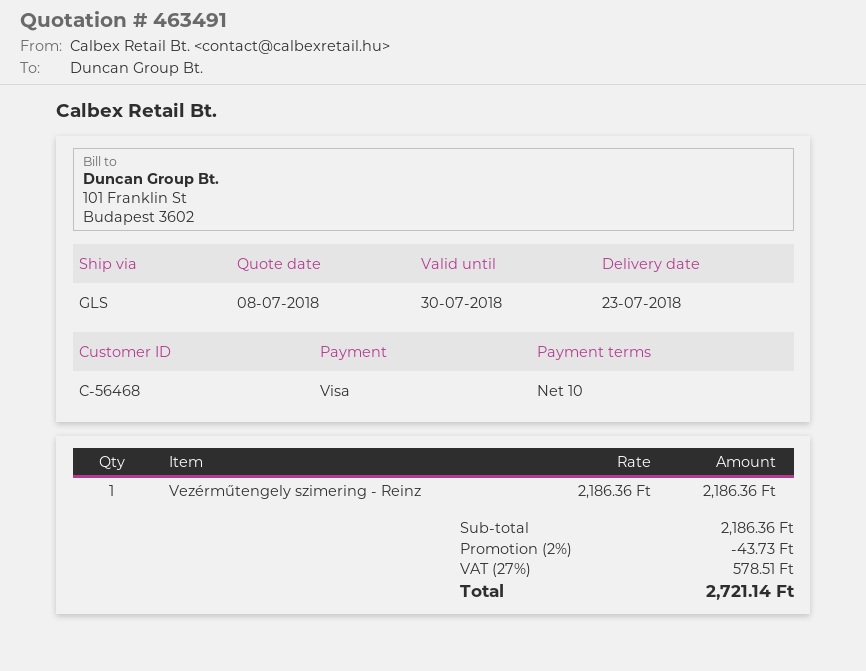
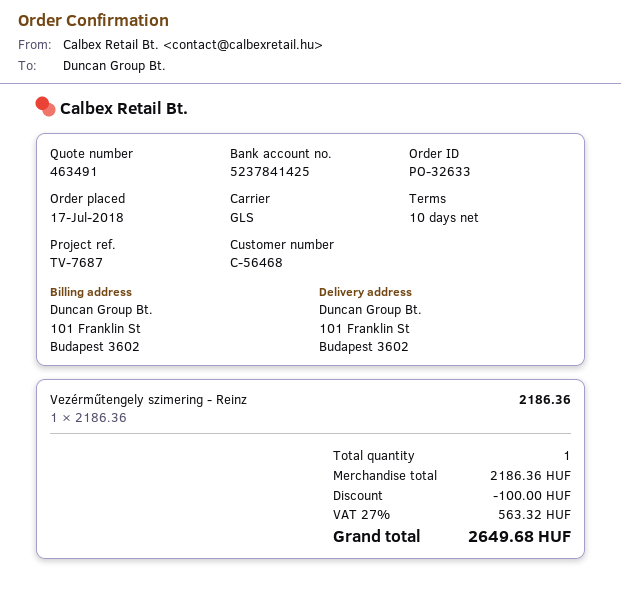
discount: 43.73 -> 100.00
tax: 27% = 578.51 -> 27% = 563.32
total: 2721.14 -> 2649.68

